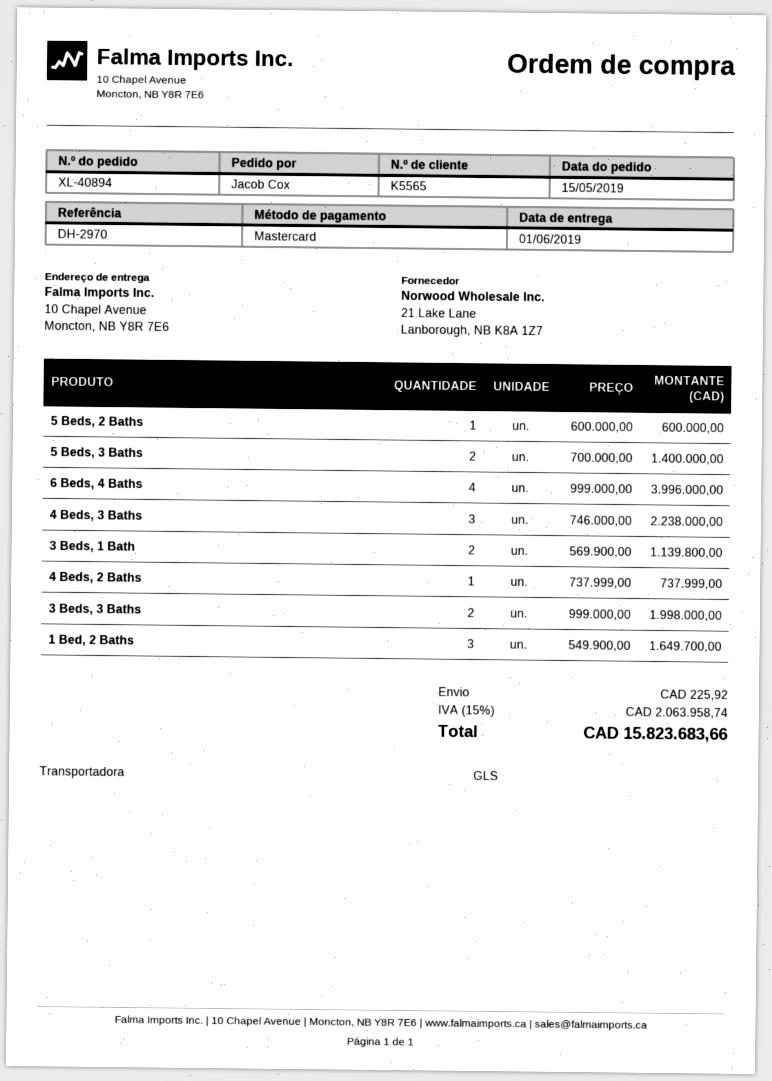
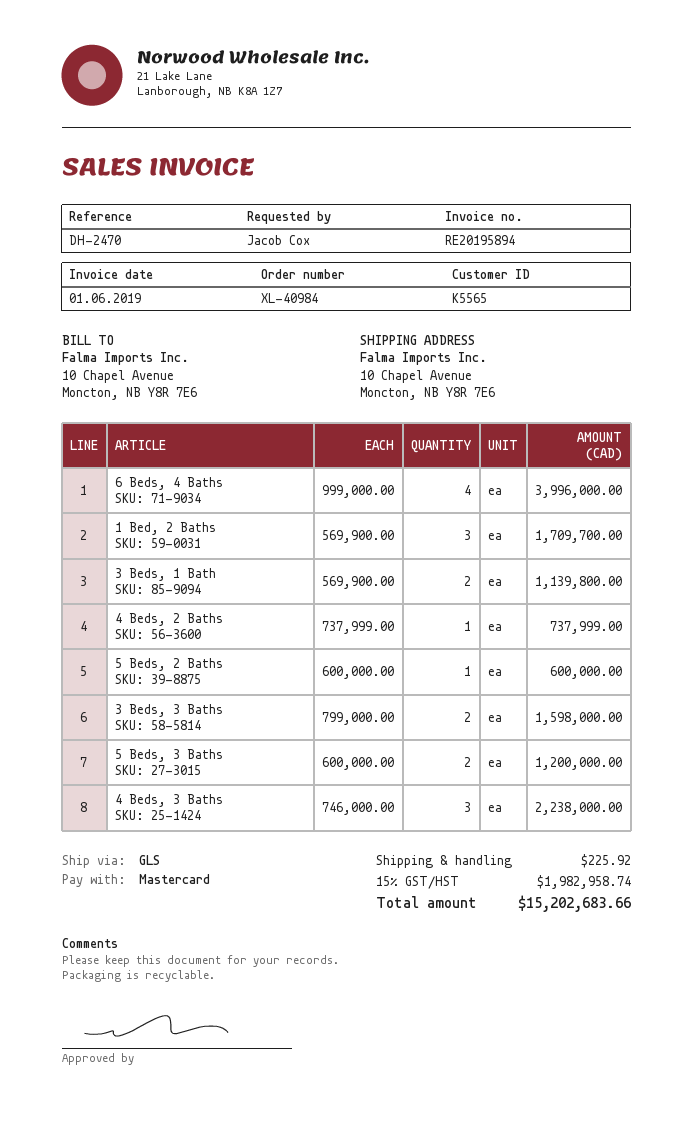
order number: XL-40894 -> XL-40984
reference: DH-2970 -> DH-2470
5 Beds, 3 Baths: 2 x 700000.00 = 1400000.00 -> 2 x 600000.00 = 1200000.00
3 Beds, 3 Baths: 2 x 999000.00 = 1998000.00 -> 2 x 799000.00 = 1598000.00
1 Bed, 2 Baths: 3 x 549900.00 = 1649700.00 -> 3 x 569900.00 = 1709700.00
tax: 15% = 2063958.74 -> 15% = 1982958.74
total: 15823683.66 -> 15202683.66

